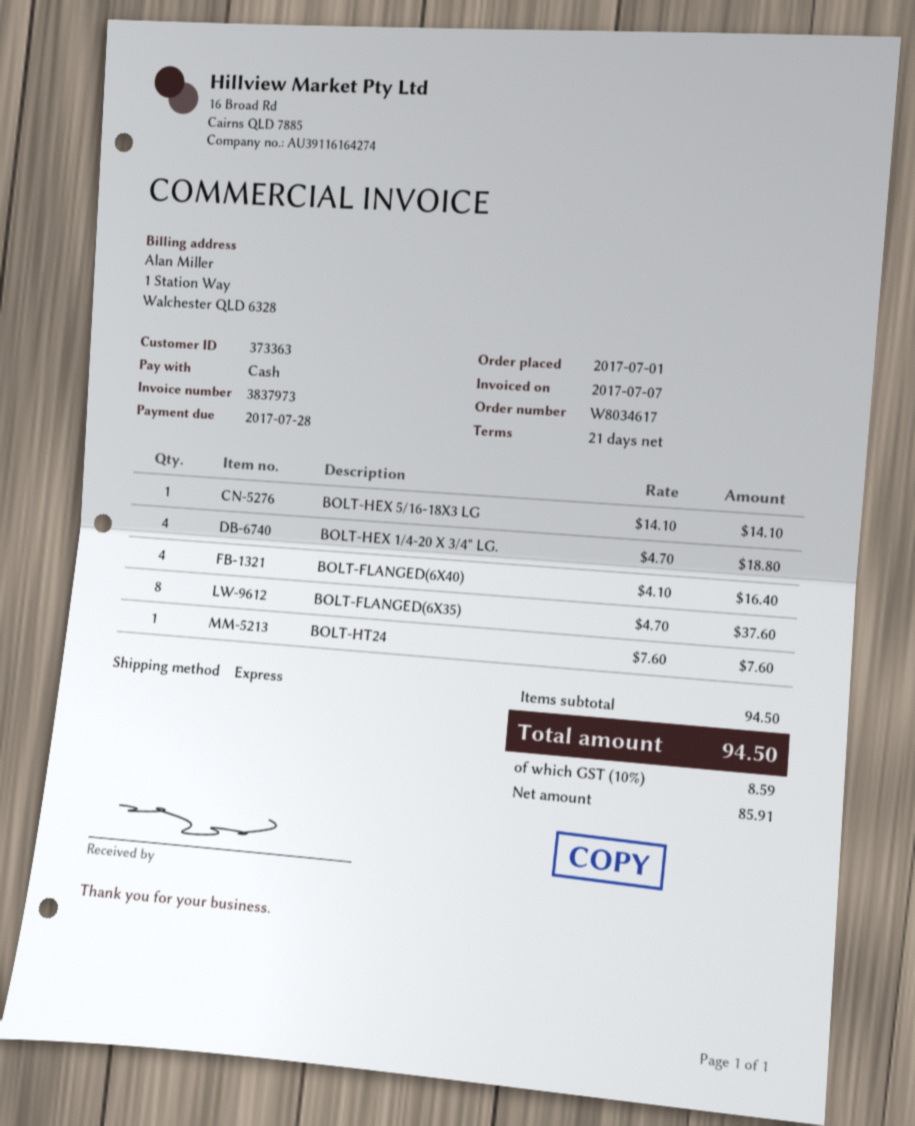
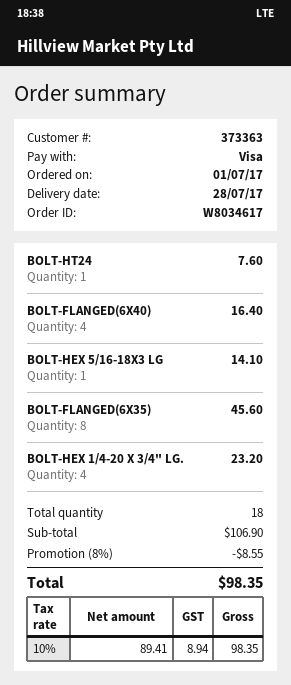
payment method: cash -> Visa
BOLT-HEX 1/4-20 X 3/4" LG.: 4 for 18.80 -> 4 for 23.20
BOLT-FLANGED(6X35): 8 for 37.60 -> 8 for 45.60
subtotal: 94.50 -> 106.90
discount: none -> 8% = 8.55
net: 85.91 -> 89.41
tax: 10% = 8.59 -> 10% = 8.94
total: 94.50 -> 98.35

